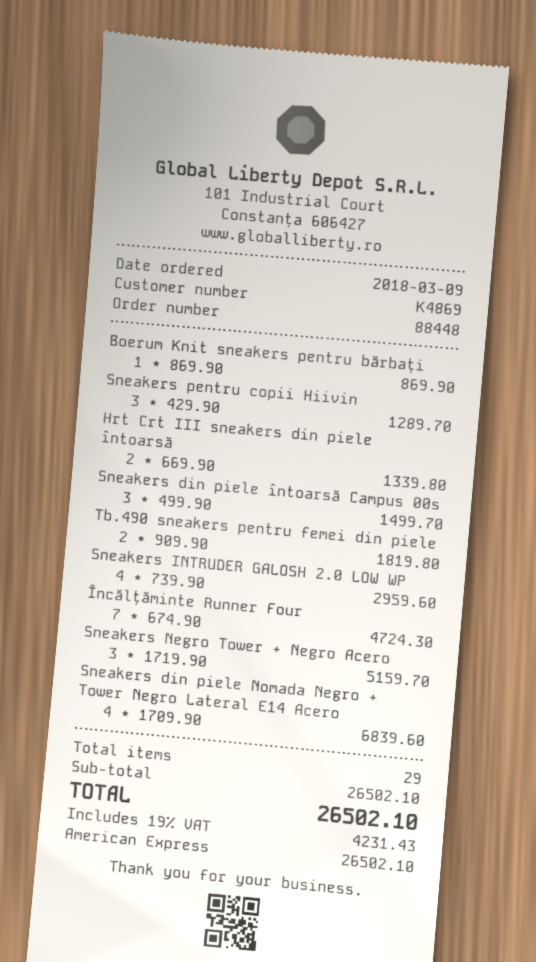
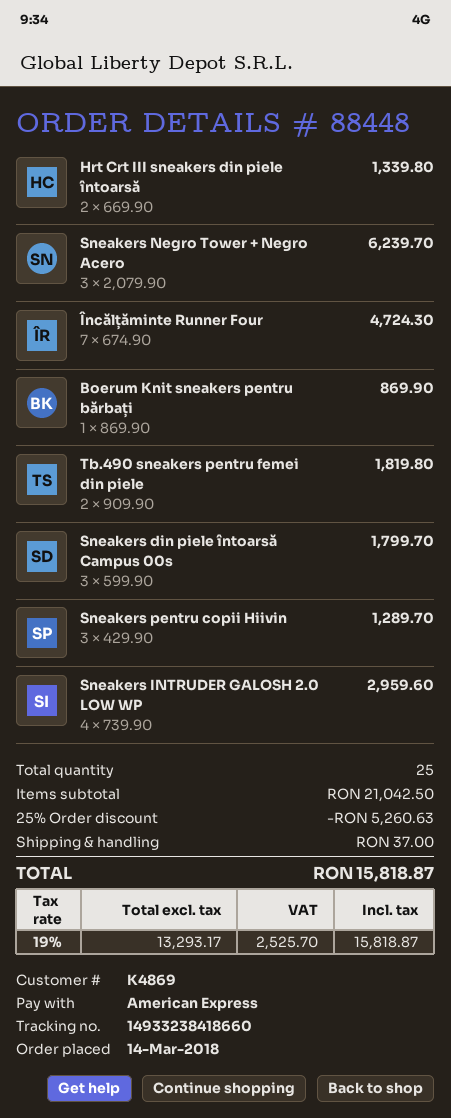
order date: 2018-03-09 -> 2018-03-14
Sneakers din piele întoarsă Campus 00s: 3 x 499.90 = 1499.70 -> 3 x 599.90 = 1799.70
Sneakers Negro Tower + Negro Acero: 3 x 1719.90 = 5159.70 -> 3 x 2079.90 = 6239.70
Sneakers din piele Nomada Negro + Tower Negro Lateral E14 Acero: 4 x 1709.90 = 6839.60 -> none
total quantity: 29 -> 25
subtotal: 26502.10 -> 21042.50
discount: none -> 25% = 5260.63
shipping: none -> 37.00
tax: 19% = 4231.43 -> 19% = 2525.70
total: 26502.10 -> 15818.87

